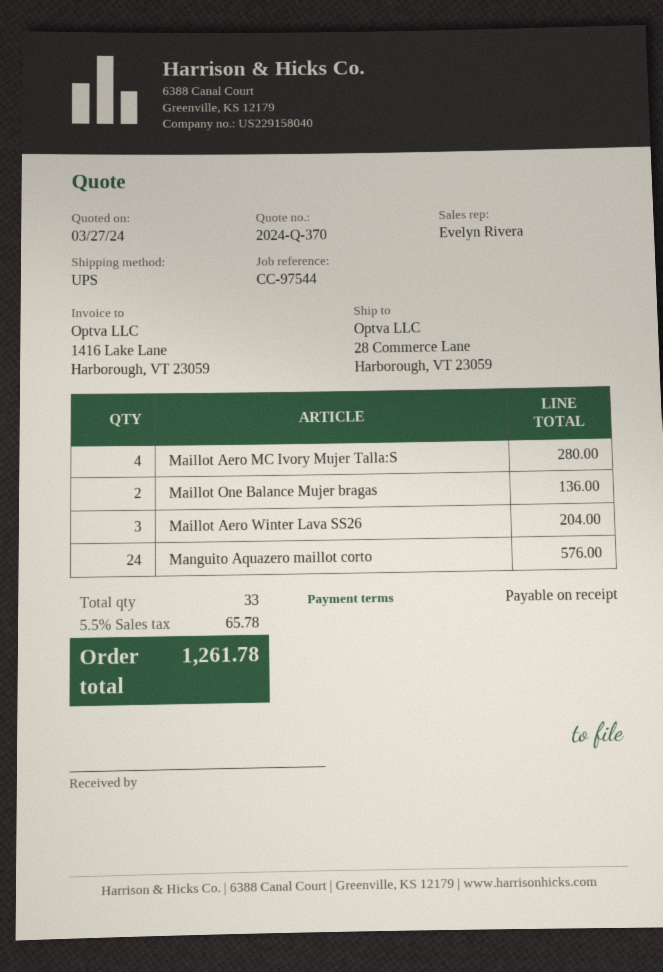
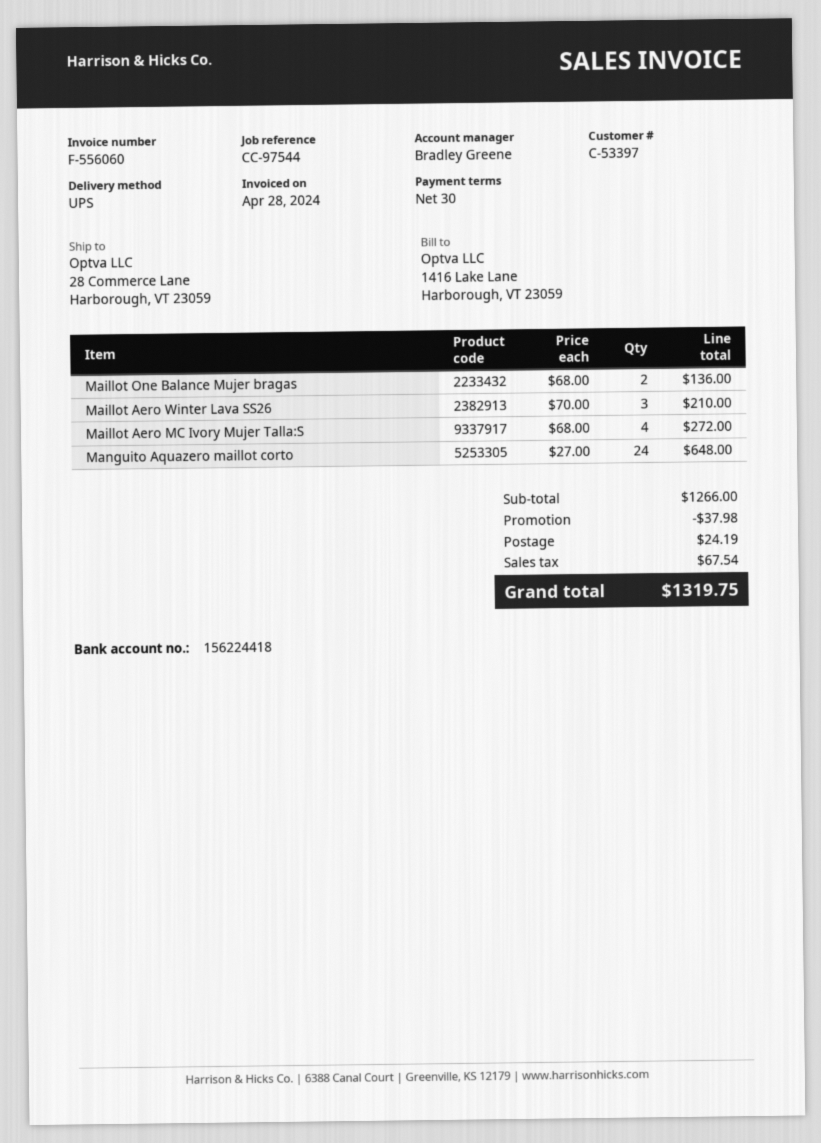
payment terms: on receipt -> 30 days
sales rep: Evelyn Rivera -> Bradley Greene
Maillot Aero MC Ivory Mujer Talla:S: 4 for 280.00 -> 4 for 272.00
Maillot Aero Winter Lava SS26: 3 for 204.00 -> 3 for 210.00
Manguito Aquazero maillot corto: 24 for 576.00 -> 24 for 648.00
discount: none -> 37.98
shipping: none -> 24.19
tax: 65.78 -> 67.54
total: 1261.78 -> 1319.75

